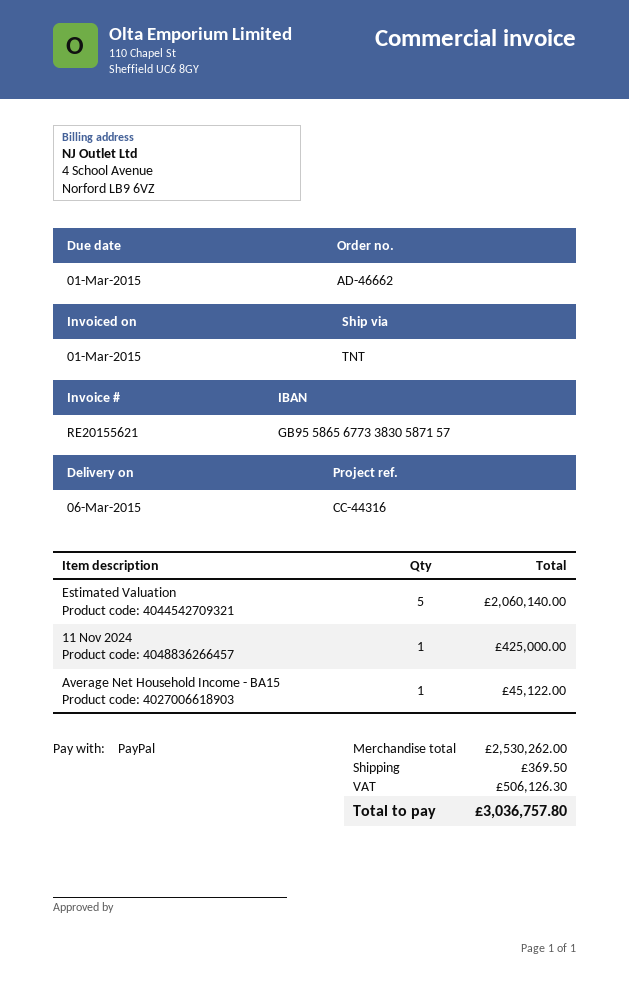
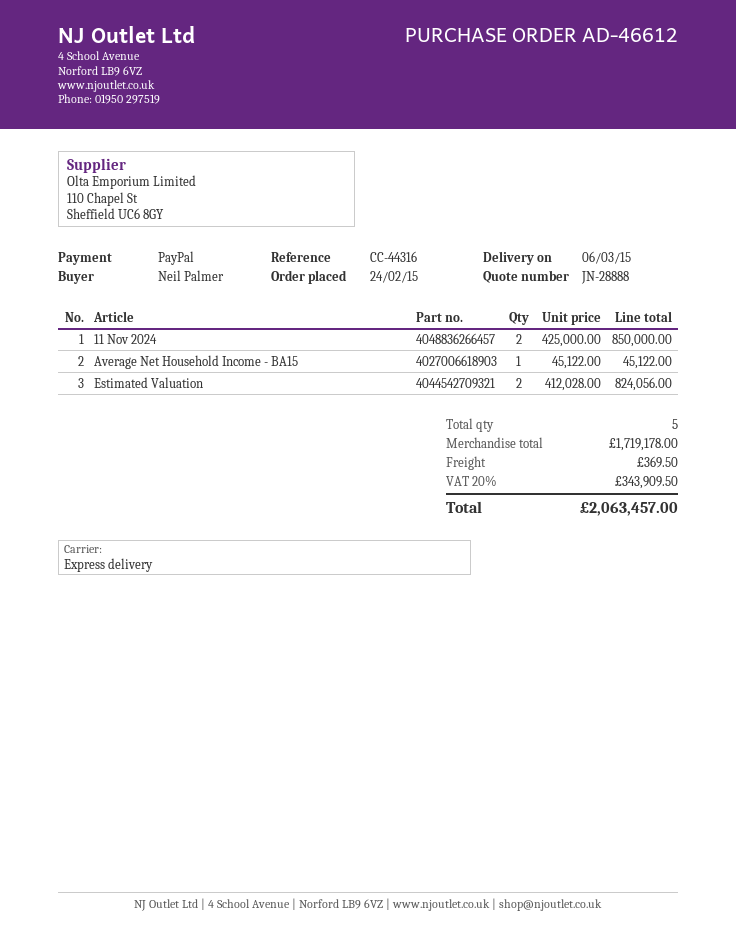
order number: AD-46662 -> AD-46612
shipping method: TNT -> express
Estimated Valuation: 5 for 2060140.00 -> 2 for 824056.00
11 Nov 2024: 1 for 425000.00 -> 2 for 850000.00
subtotal: 2530262.00 -> 1719178.00
tax: 506126.30 -> 343909.50
total: 3036757.80 -> 2063457.00

